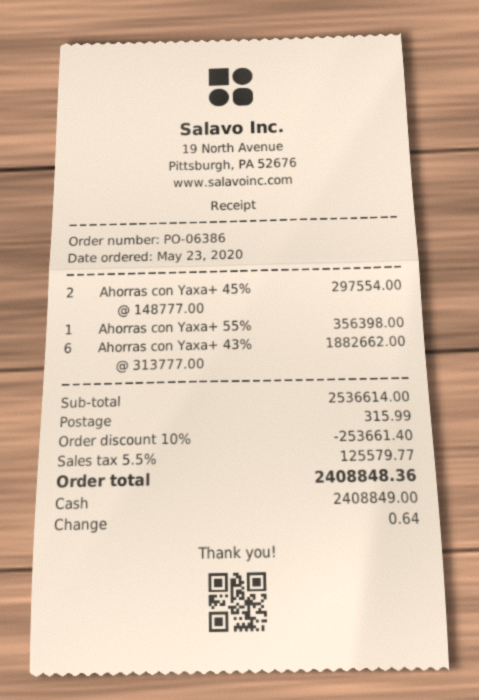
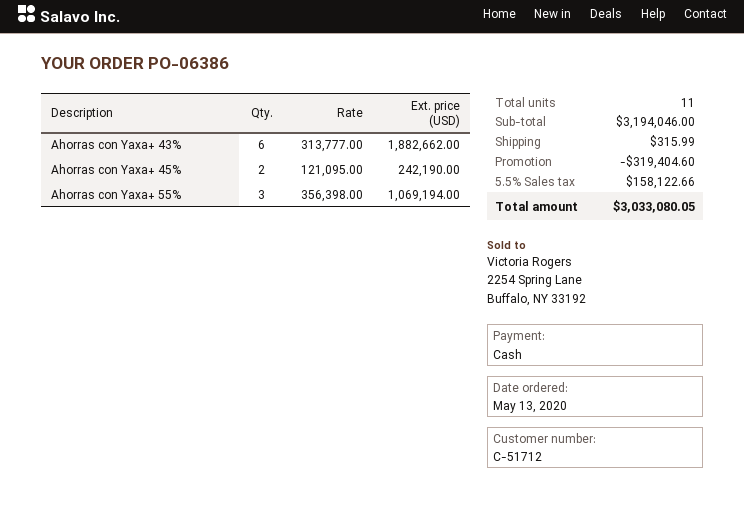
order date: 2020-05-23 -> 2020-05-13
Ahorras con Yaxa+ 45%: 2 x 148777.00 = 297554.00 -> 2 x 121095.00 = 242190.00
Ahorras con Yaxa+ 55%: 1 x 356398.00 = 356398.00 -> 3 x 356398.00 = 1069194.00
subtotal: 2536614.00 -> 3194046.00
discount: 253661.40 -> 319404.60
tax: 5.5% = 125579.77 -> 5.5% = 158122.66
total: 2408848.36 -> 3033080.05

